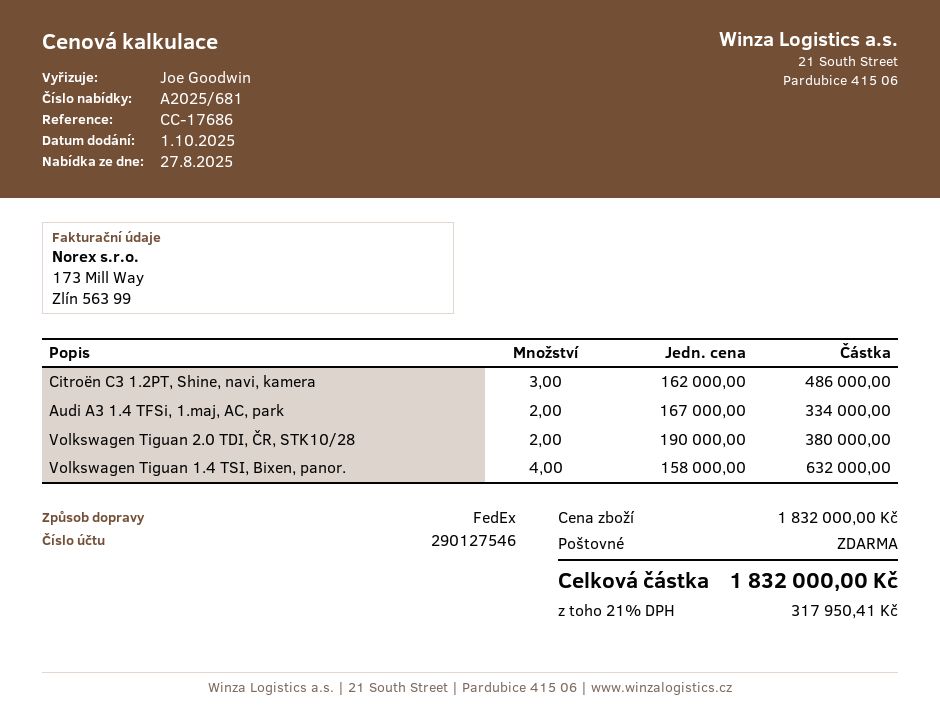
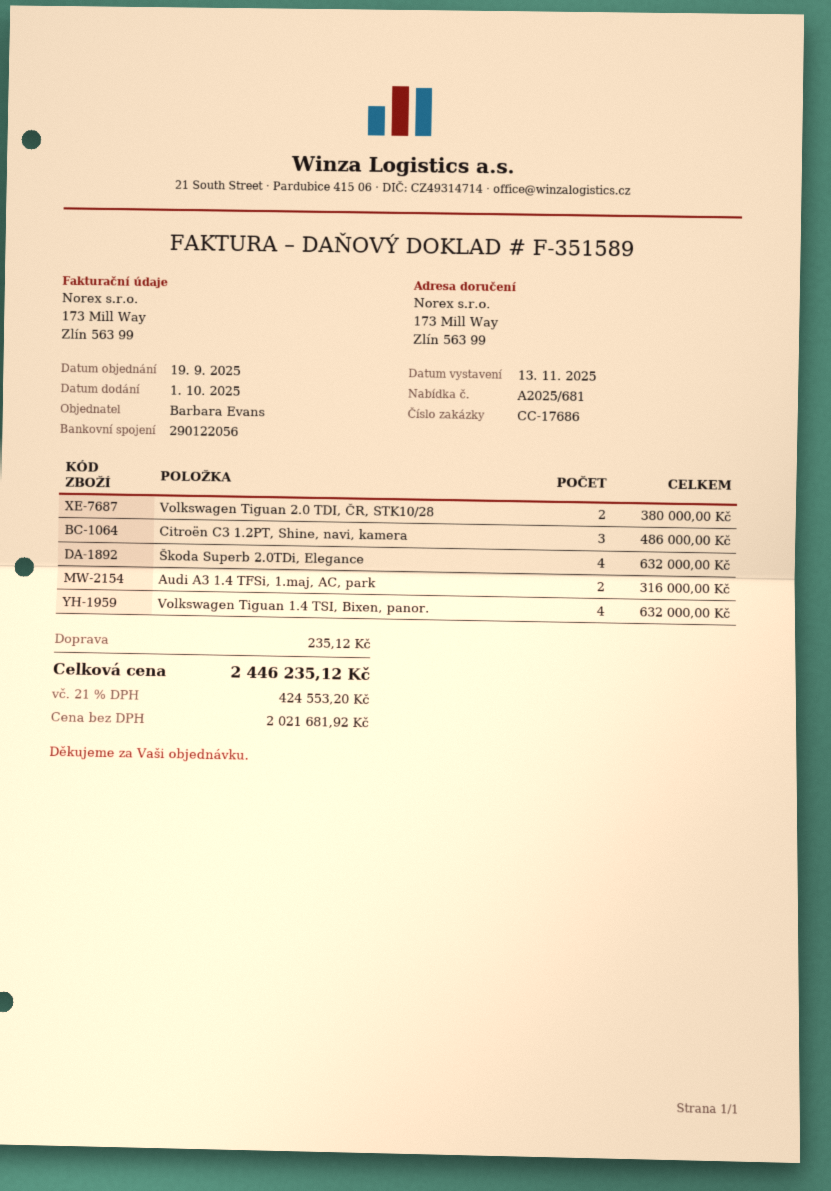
bank account: 290127546 -> 290122056
Audi A3 1.4 TFSi, 1.maj, AC, park: 2 for 334000.00 -> 2 for 316000.00
Škoda Superb 2.0TDi, Elegance: none -> 4 for 632000.00
shipping: 0.00 -> 235.12
tax: 21% = 317950.41 -> 21% = 424553.20
total: 1832000.00 -> 2446235.12

